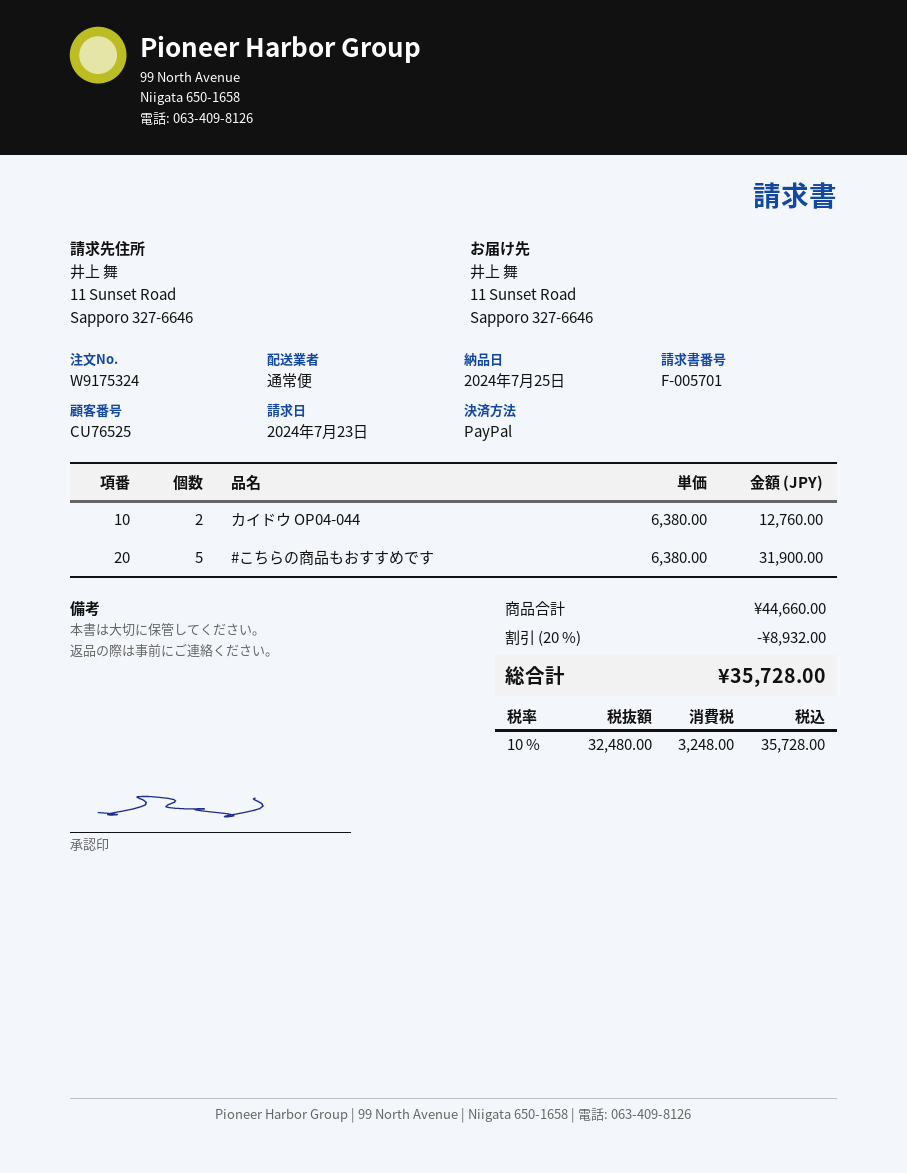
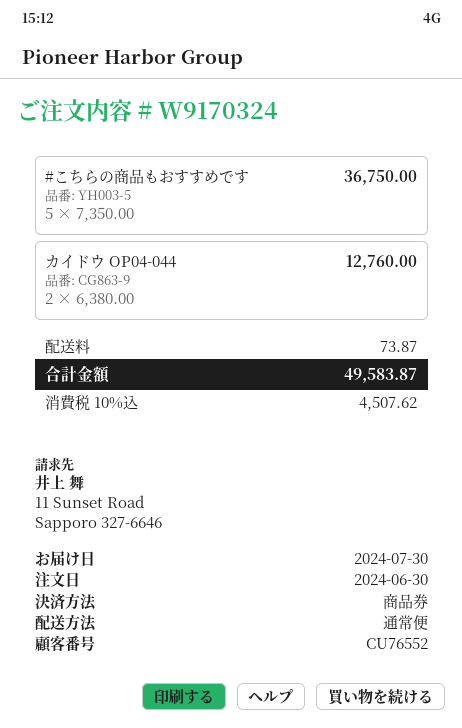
order number: W9175324 -> W9170324
delivery date: 2024-07-25 -> 2024-07-30
customer number: CU76525 -> CU76552
payment method: PayPal -> gift card
#こちらの商品もおすすめです: 5 x 6380.00 = 31900.00 -> 5 x 7350.00 = 36750.00
discount: 20% = 8932.00 -> none
shipping: none -> 73.87
tax: 10% = 3248.00 -> 10% = 4507.62
total: 35728.00 -> 49583.87

